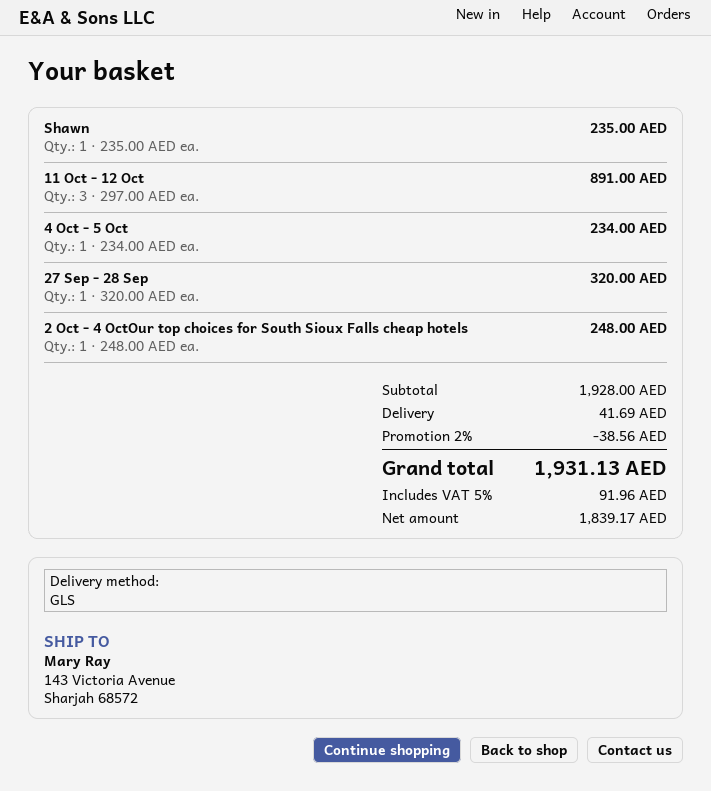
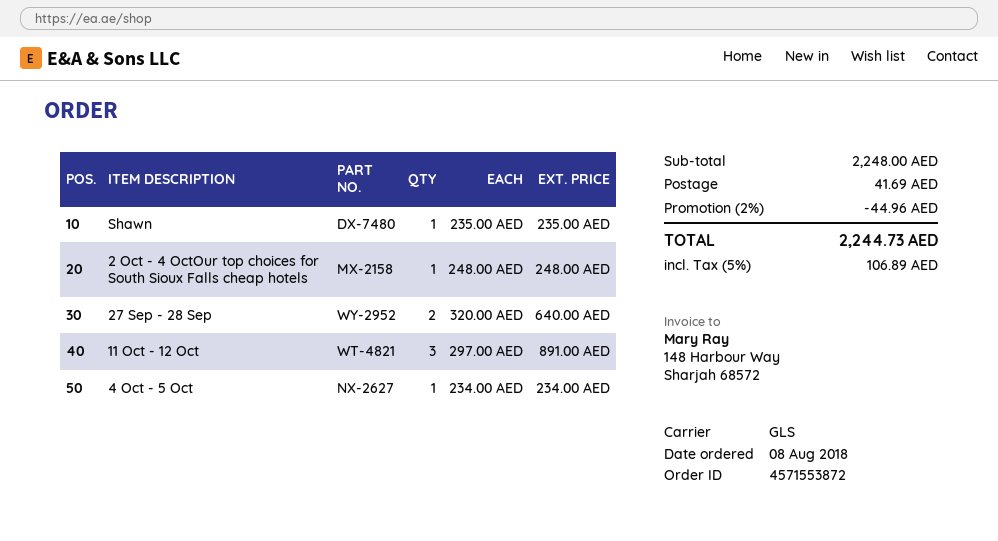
27 Sep - 28 Sep: 1 x 320.00 = 320.00 -> 2 x 320.00 = 640.00
subtotal: 1928.00 -> 2248.00
discount: 2% = 38.56 -> 2% = 44.96
tax: 5% = 91.96 -> 5% = 106.89
total: 1931.13 -> 2244.73

